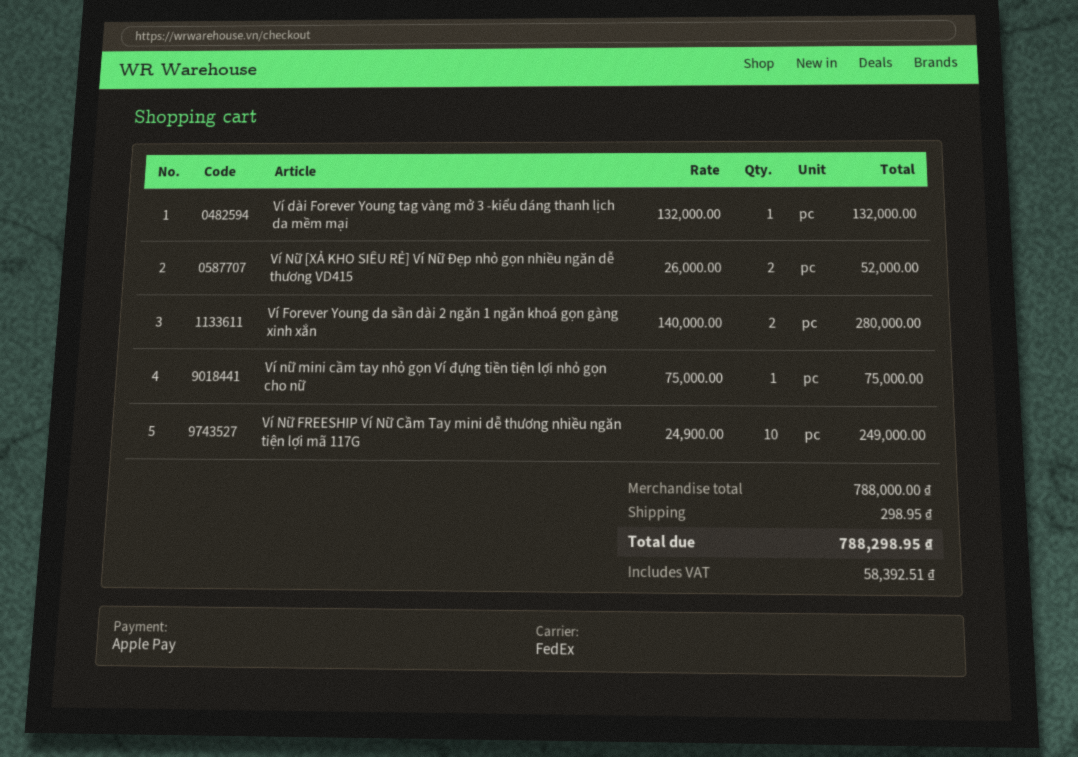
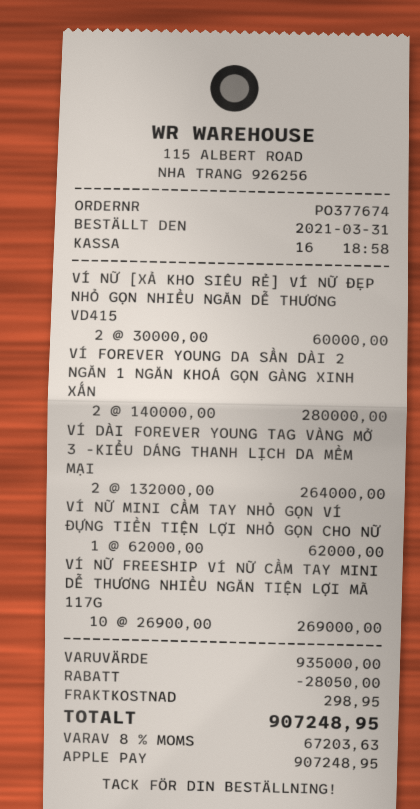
Ví dài Forever Young tag vàng mở 3 -kiểu dáng thanh lịch da mềm mại: 1 x 132000.00 = 132000.00 -> 2 x 132000.00 = 264000.00
Ví Nữ [XẢ KHO SIÊU RẺ] Ví Nữ Đẹp nhỏ gọn nhiều ngăn dễ thương VD415: 2 x 26000.00 = 52000.00 -> 2 x 30000.00 = 60000.00
Ví nữ mini cầm tay nhỏ gọn Ví đựng tiền tiện lợi nhỏ gọn cho nữ: 1 x 75000.00 = 75000.00 -> 1 x 62000.00 = 62000.00
Ví Nữ FREESHIP Ví Nữ Cầm Tay mini dễ thương nhiều ngăn tiện lợi mã 117G: 10 x 24900.00 = 249000.00 -> 10 x 26900.00 = 269000.00
subtotal: 788000.00 -> 935000.00
discount: none -> 28050.00
tax: 58392.51 -> 67203.63
total: 788298.95 -> 907248.95

